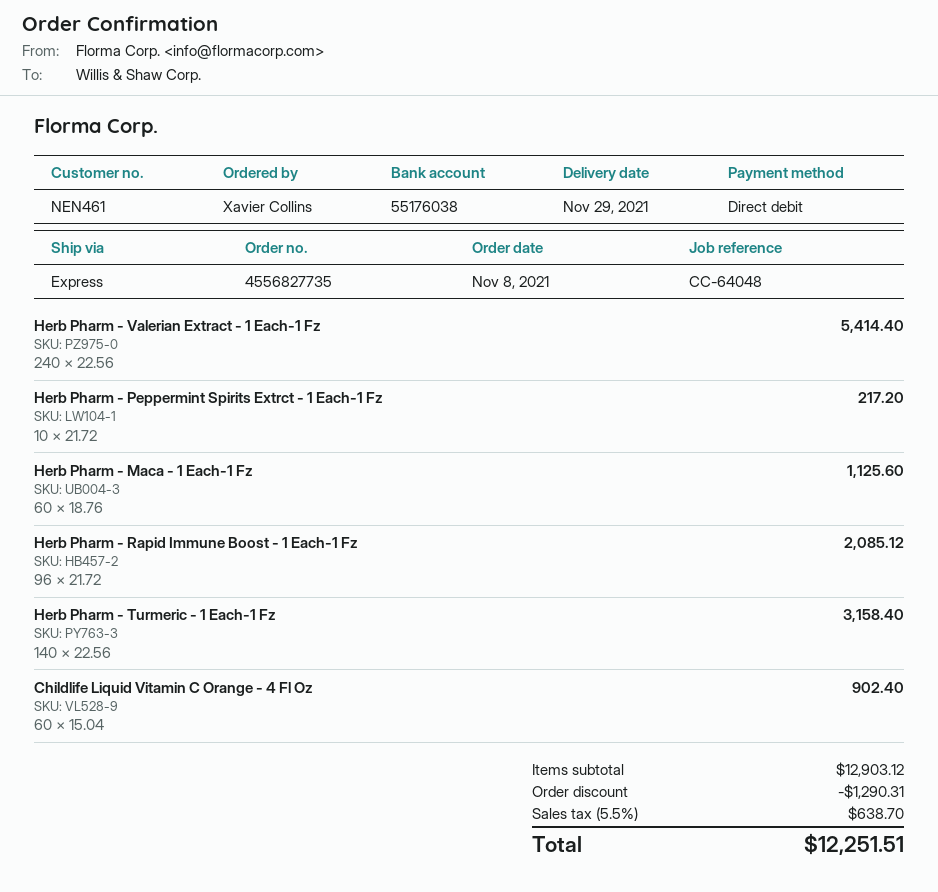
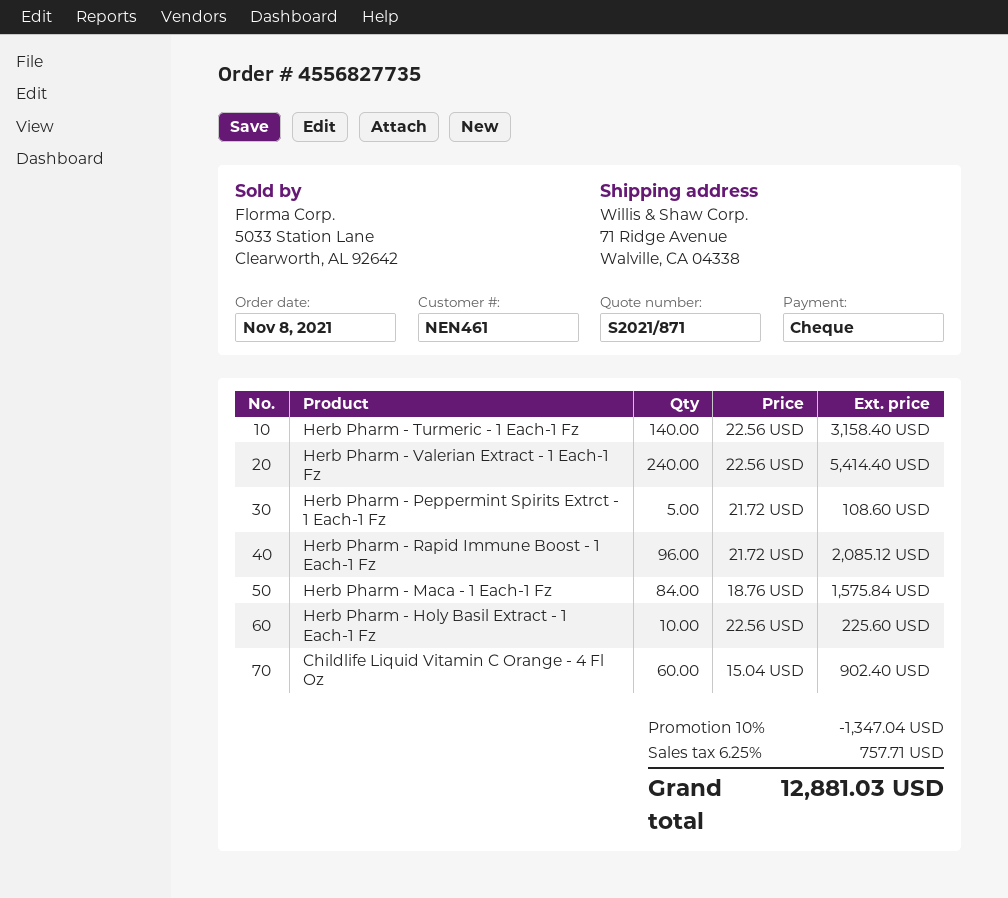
payment method: direct debit -> cheque
Herb Pharm - Peppermint Spirits Extrct - 1 Each-1 Fz: 10 x 21.72 = 217.20 -> 5 x 21.72 = 108.60
Herb Pharm - Maca - 1 Each-1 Fz: 60 x 18.76 = 1125.60 -> 84 x 18.76 = 1575.84
Herb Pharm - Holy Basil Extract - 1 Each-1 Fz: none -> 10 x 22.56 = 225.60
discount: 1290.31 -> 1347.04
tax: 5.5% = 638.70 -> 6.25% = 757.71
total: 12251.51 -> 12881.03

